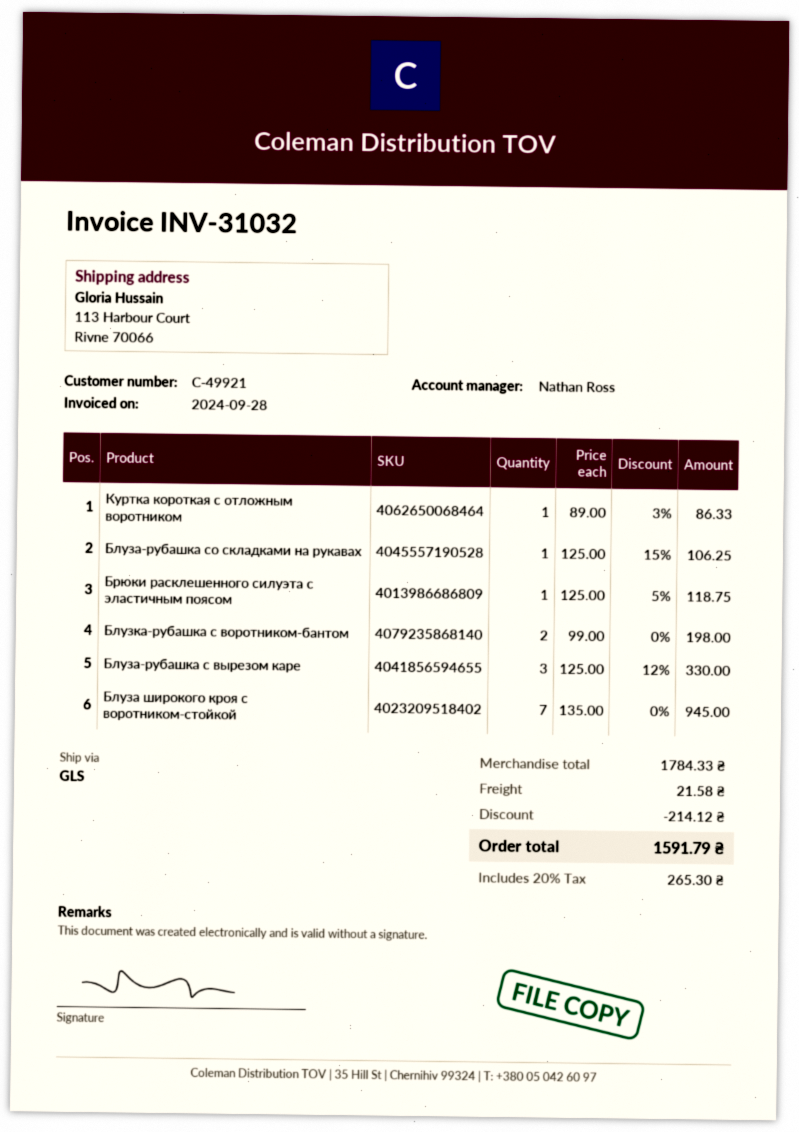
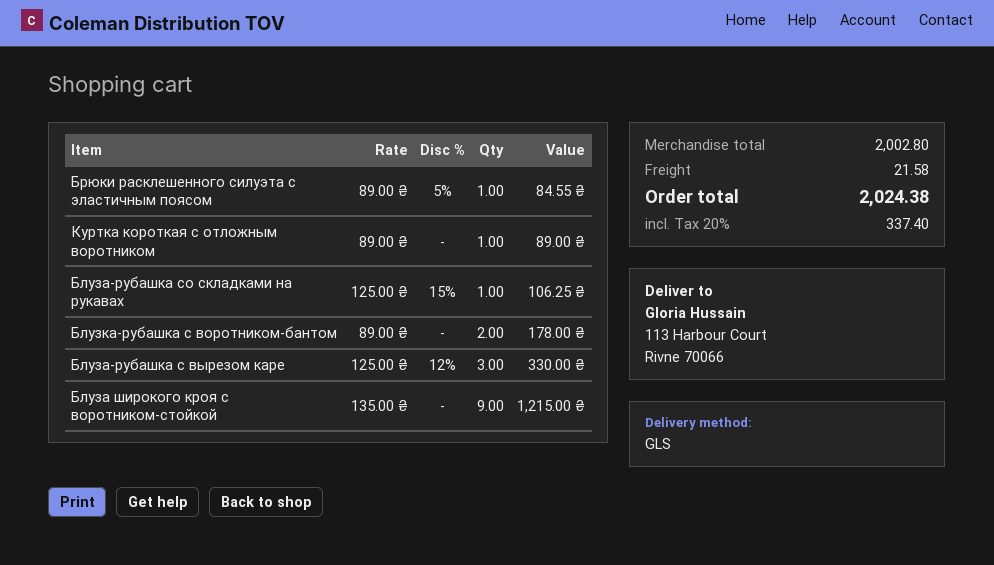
Куртка короткая с отложным воротником: 1 x 89.00 - 3% = 86.33 -> 1 x 89.00 = 89.00
Брюки расклешенного силуэта с эластичным поясом: 1 x 125.00 - 5% = 118.75 -> 1 x 89.00 - 5% = 84.55
Блузка-рубашка с воротником-бантом: 2 x 99.00 = 198.00 -> 2 x 89.00 = 178.00
Блуза широкого кроя с воротником-стойкой: 7 x 135.00 = 945.00 -> 9 x 135.00 = 1215.00
subtotal: 1784.33 -> 2002.80
discount: 214.12 -> none
tax: 20% = 265.30 -> 20% = 337.40
total: 1591.79 -> 2024.38

